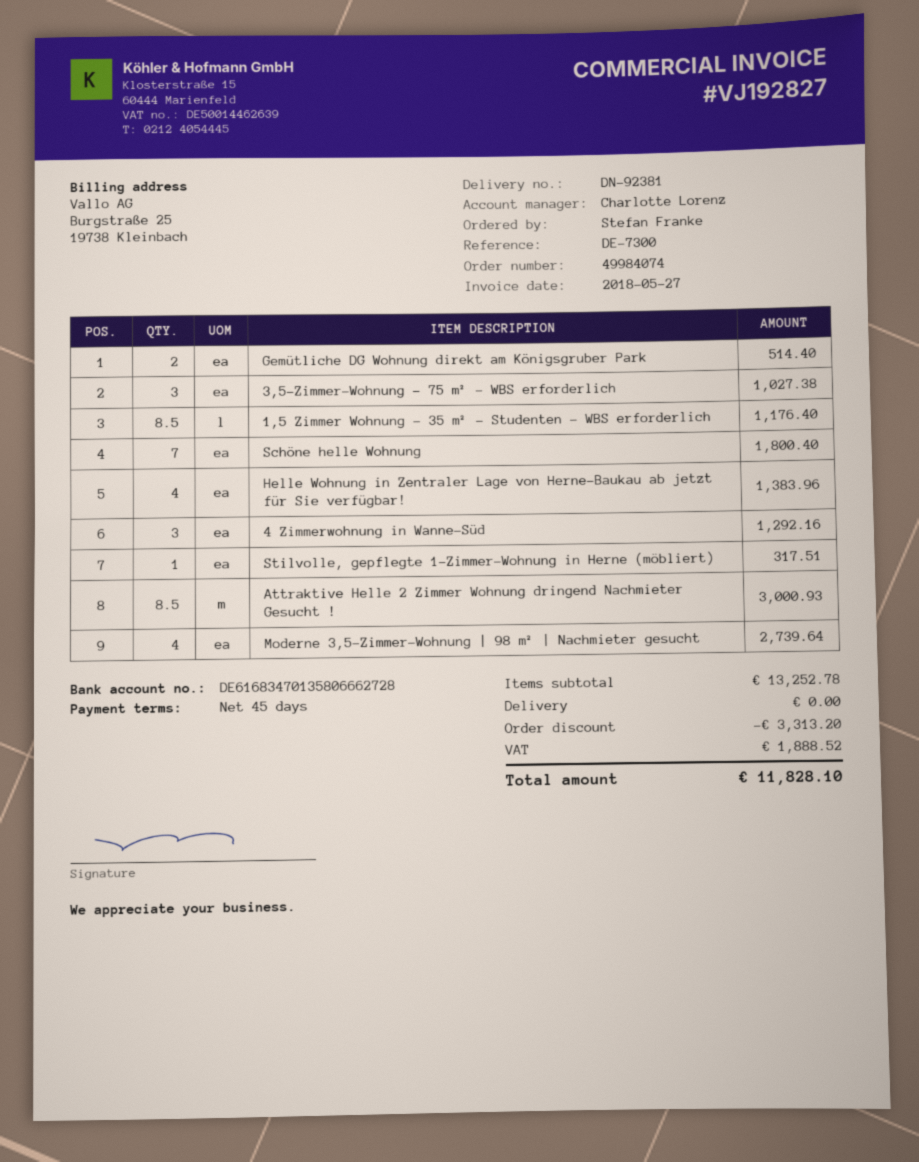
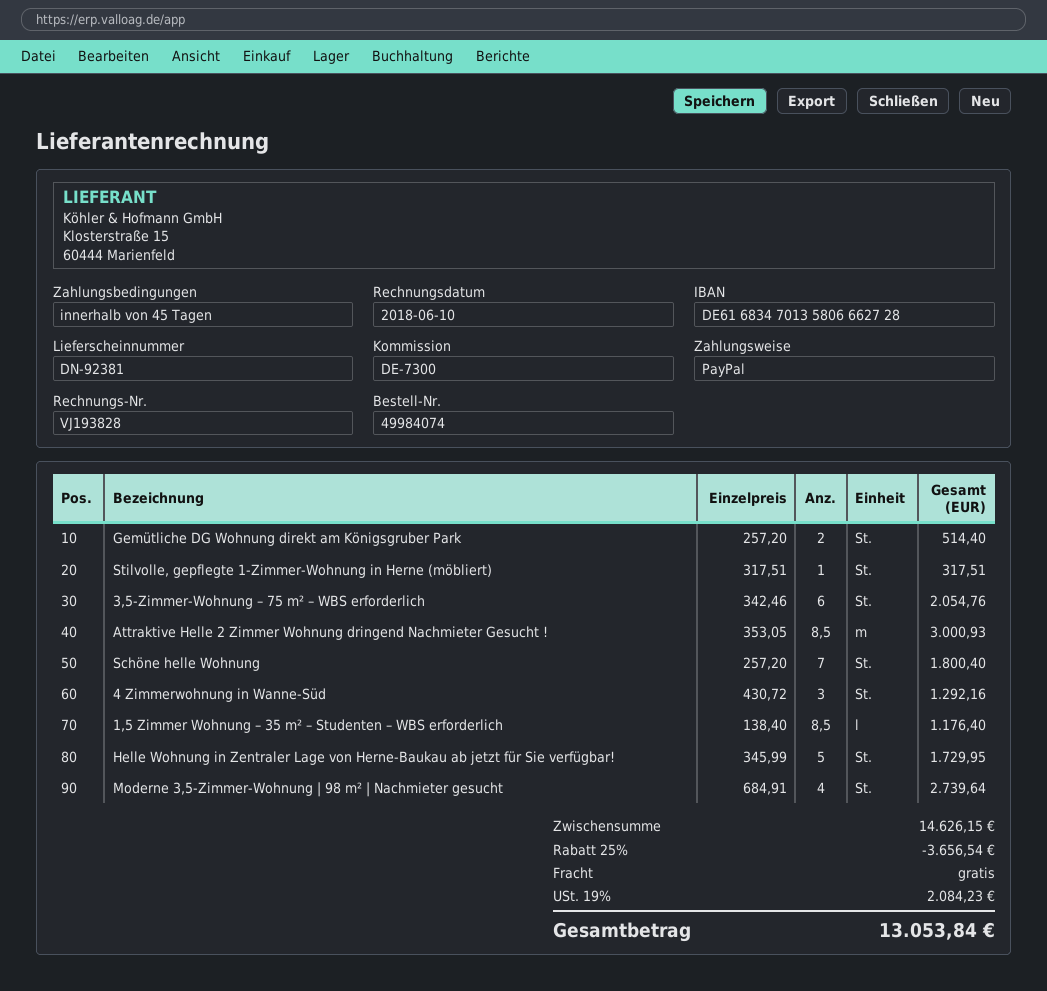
invoice number: VJ192827 -> VJ193828
invoice date: 2018-05-27 -> 2018-06-10
3,5-Zimmer-Wohnung – 75 m² – WBS erforderlich: 3 for 1027.38 -> 6 for 2054.76
Helle Wohnung in Zentraler Lage von Herne-Baukau ab jetzt für Sie verfügbar!: 4 for 1383.96 -> 5 for 1729.95
subtotal: 13252.78 -> 14626.15
discount: 3313.20 -> 3656.54
tax: 1888.52 -> 2084.23
total: 11828.10 -> 13053.84

